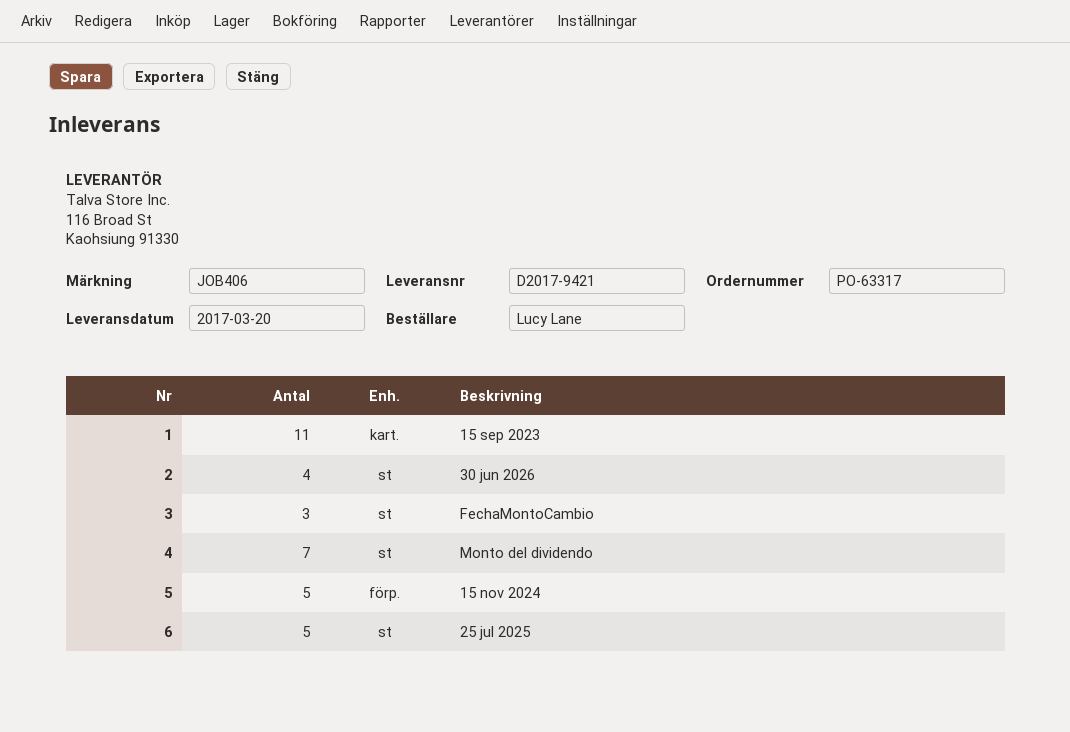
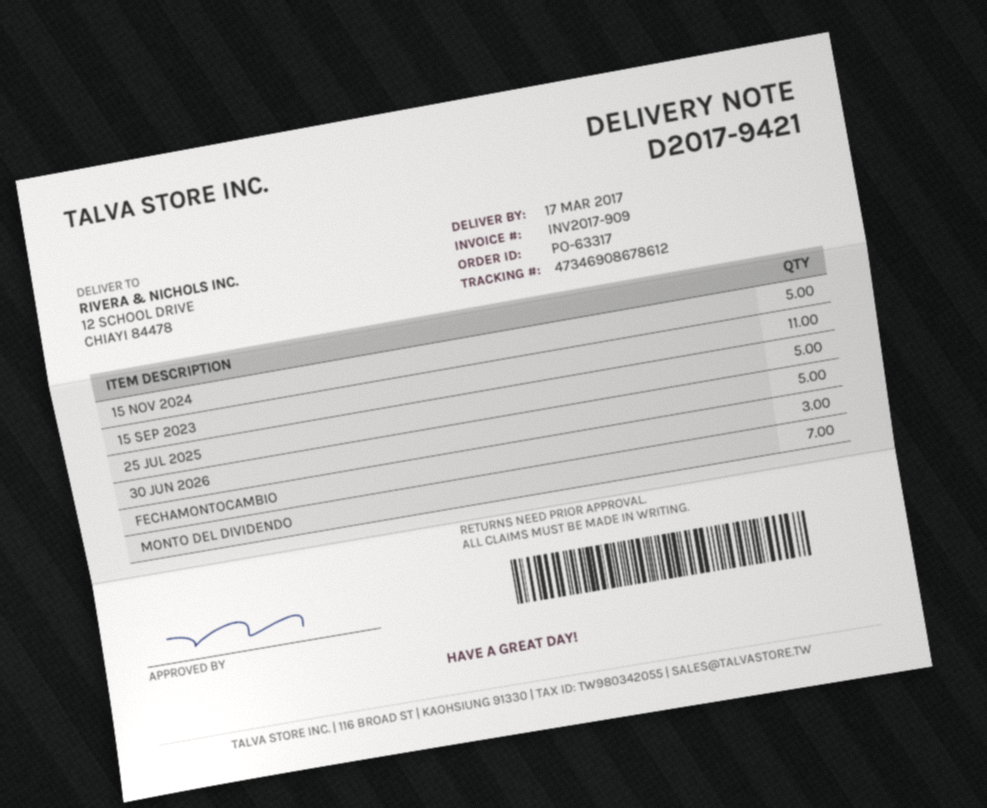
delivery date: 2017-03-20 -> 2017-03-17
30 jun 2026: 4 -> 5

